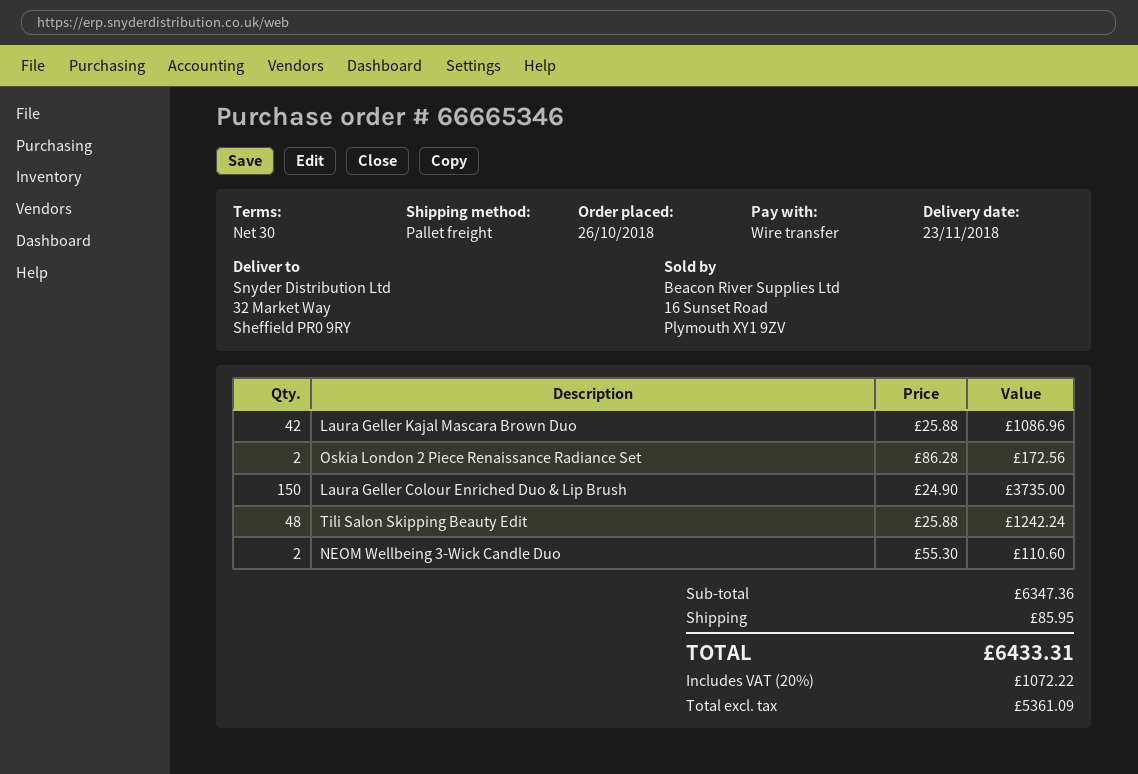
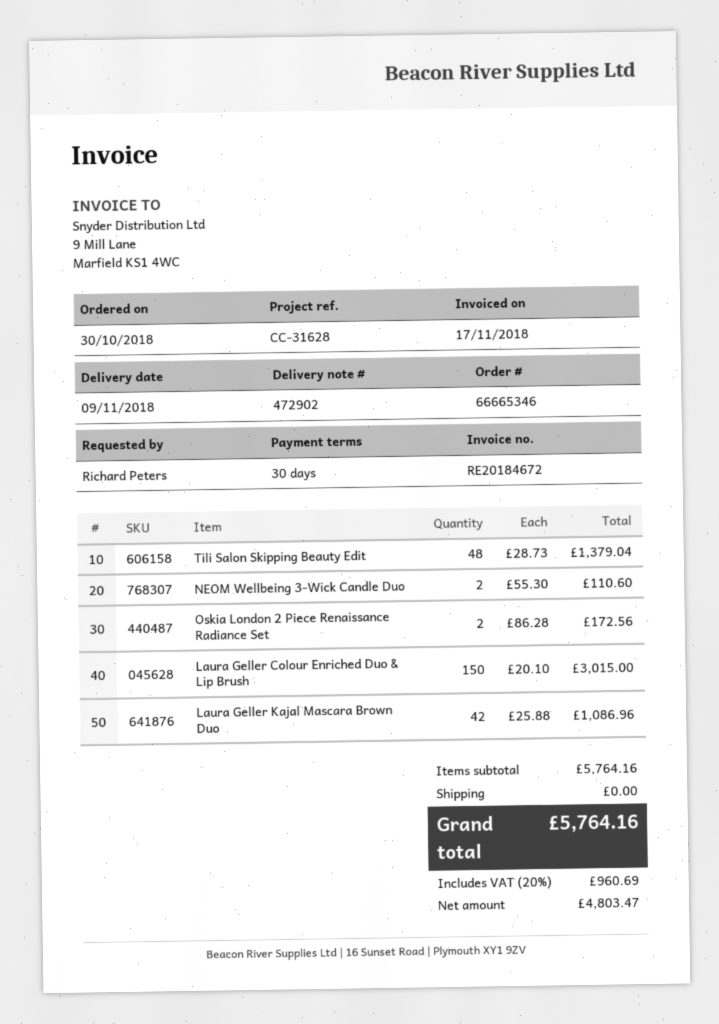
order date: 2018-10-26 -> 2018-10-30
delivery date: 2018-11-23 -> 2018-11-09
Laura Geller Colour Enriched Duo & Lip Brush: 150 x 24.90 = 3735.00 -> 150 x 20.10 = 3015.00
Tili Salon Skipping Beauty Edit: 48 x 25.88 = 1242.24 -> 48 x 28.73 = 1379.04
subtotal: 6347.36 -> 5764.16
shipping: 85.95 -> 0.00
net: 5361.09 -> 4803.47
tax: 20% = 1072.22 -> 20% = 960.69
total: 6433.31 -> 5764.16

